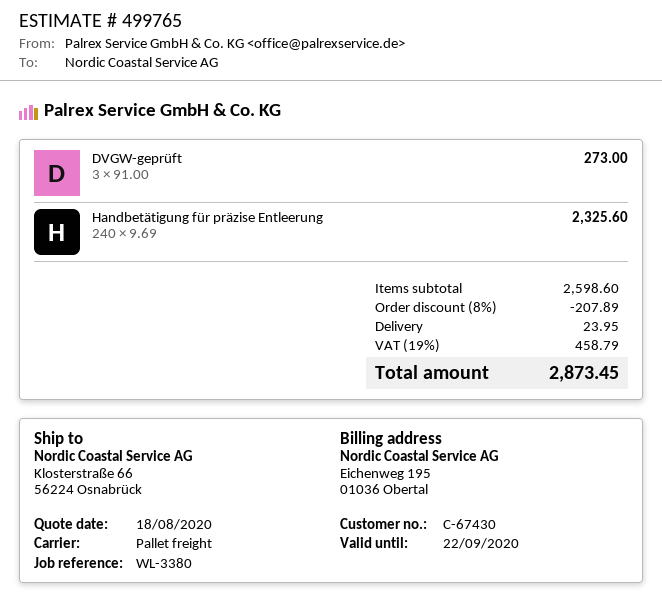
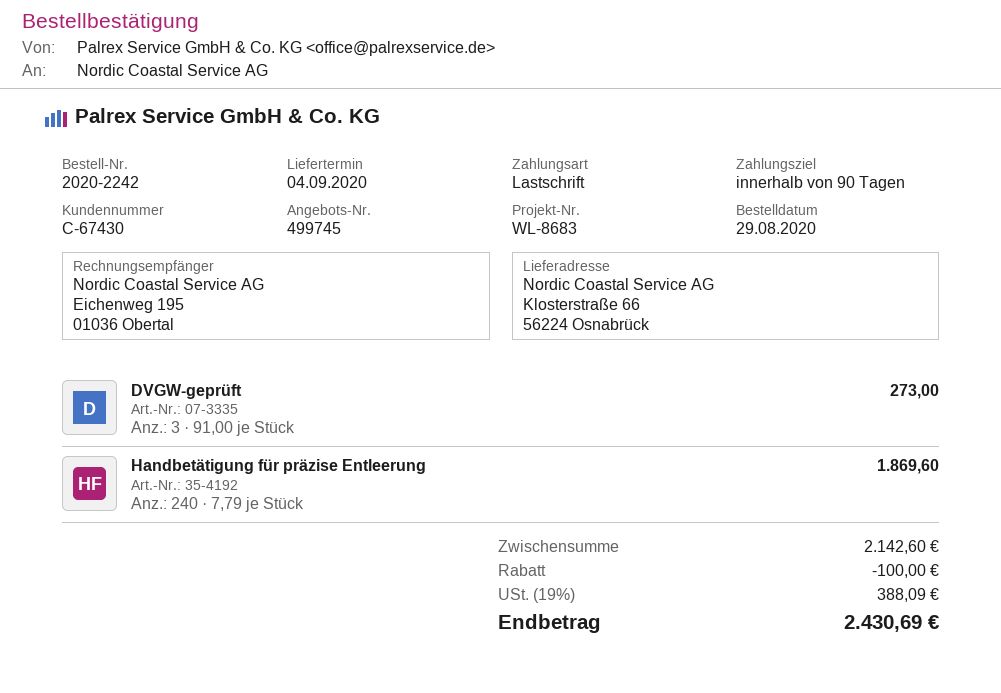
quote number: 499765 -> 499745
reference: WL-3380 -> WL-8683
Handbetätigung für präzise Entleerung: 240 x 9.69 = 2325.60 -> 240 x 7.79 = 1869.60
subtotal: 2598.60 -> 2142.60
discount: 207.89 -> 100.00
shipping: 23.95 -> none
tax: 19% = 458.79 -> 19% = 388.09
total: 2873.45 -> 2430.69

